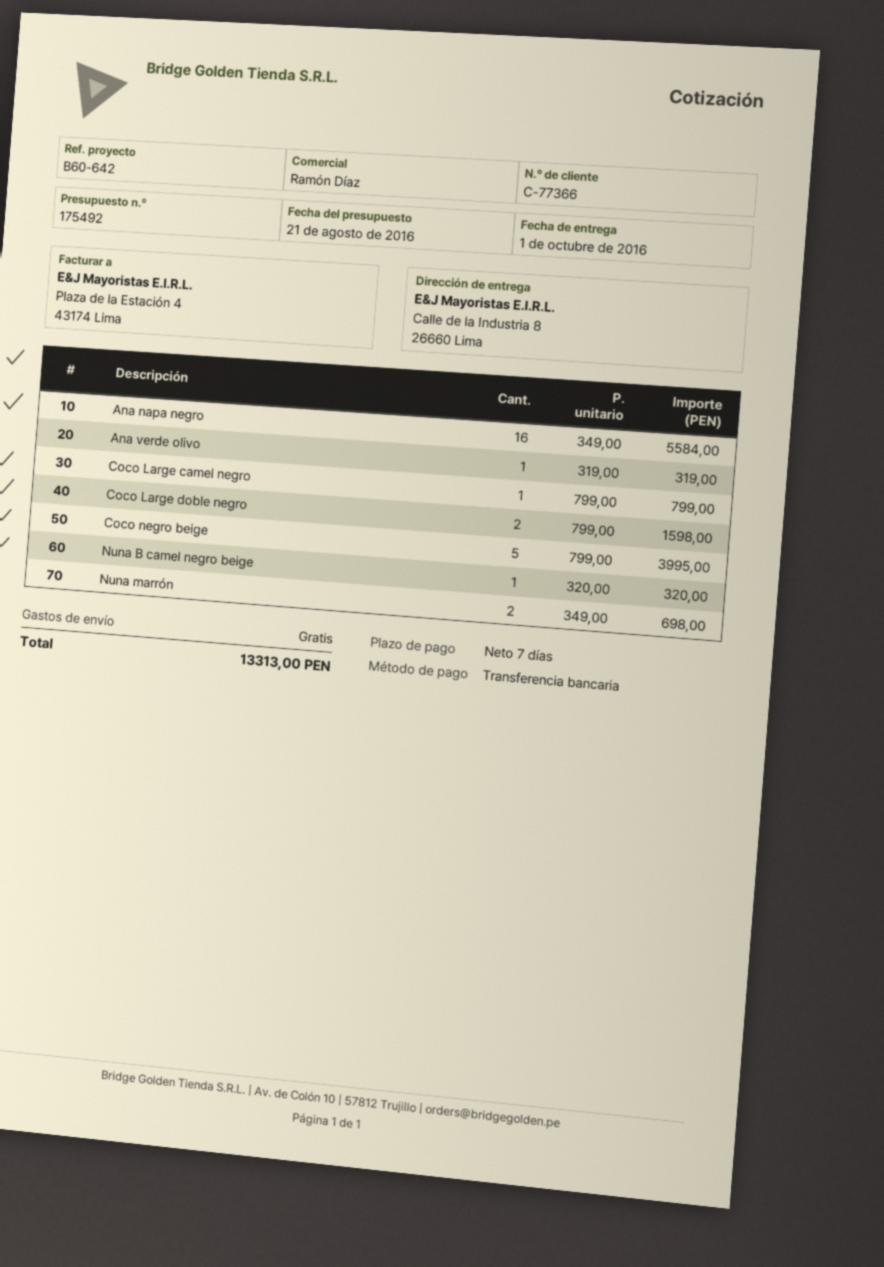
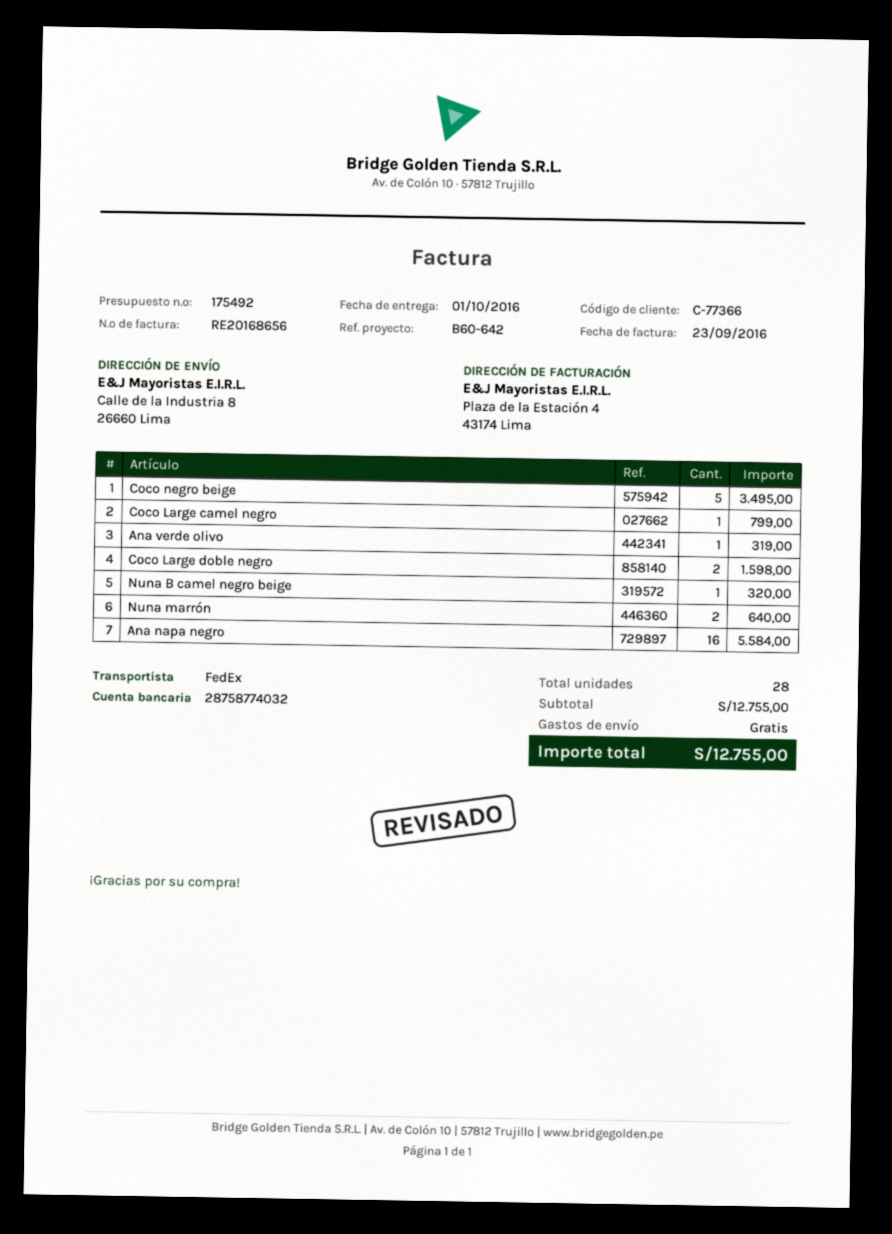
Coco negro beige: 5 for 3995.00 -> 5 for 3495.00
Nuna marrón: 2 for 698.00 -> 2 for 640.00
total: 13313.00 -> 12755.00

